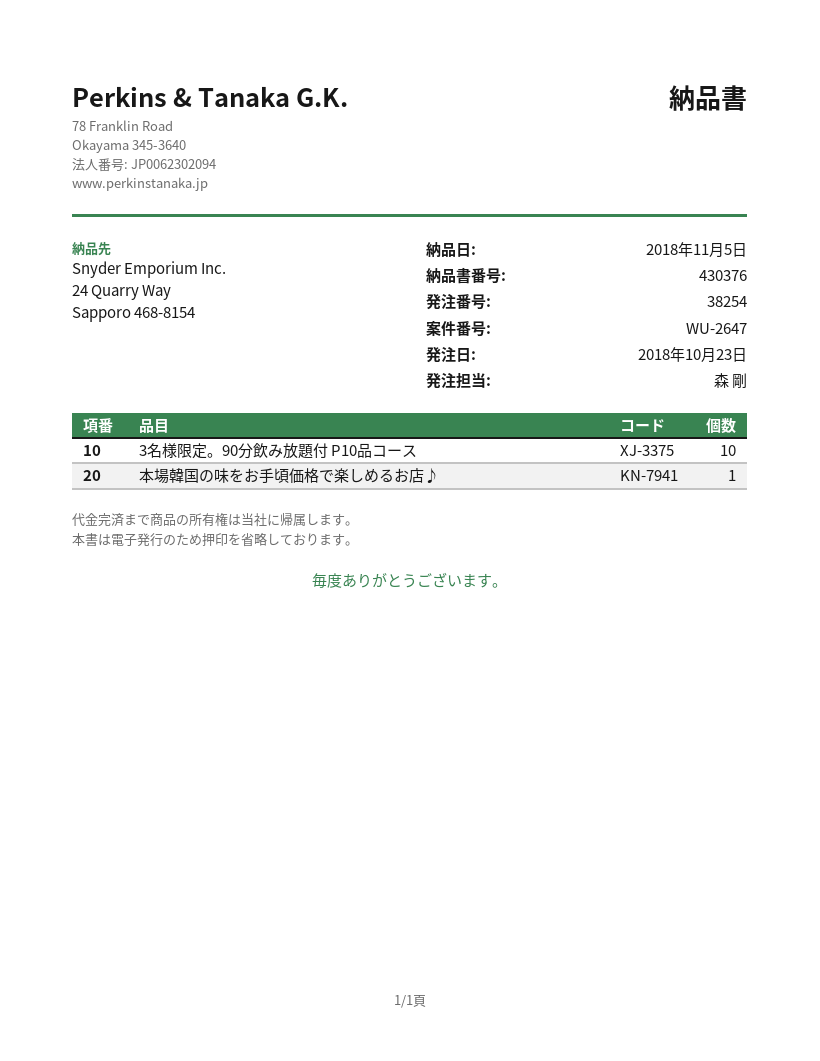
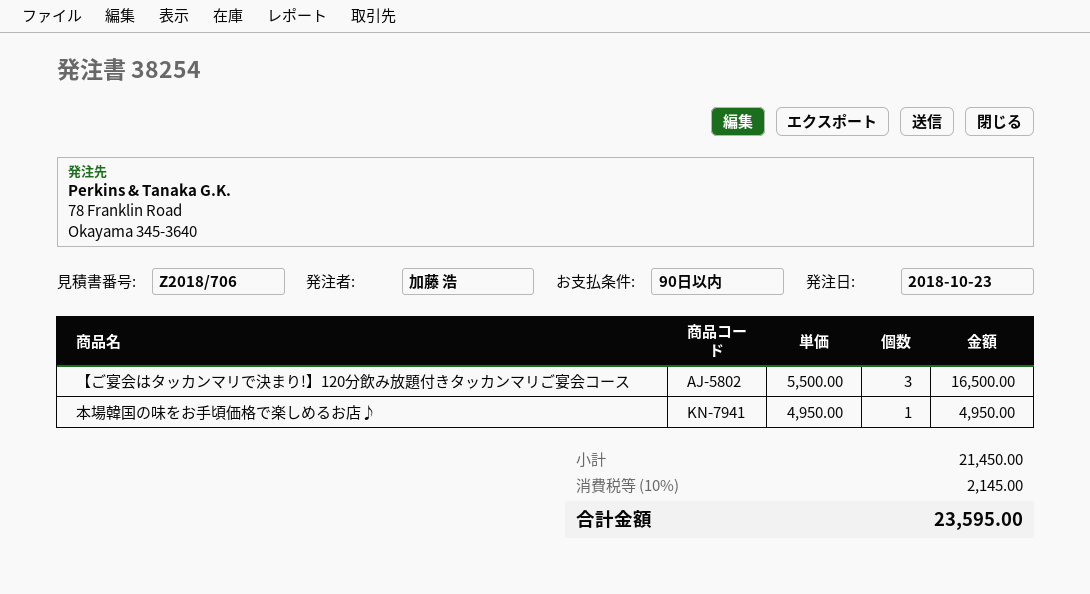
ordered by: 森 剛 -> 加藤 浩
3名様限定。90分飲み放題付 P10品コース: 10 -> none
【ご宴会はタッカンマリで決まり!】120分飲み放題付きタッカンマリご宴会コース: none -> 3

